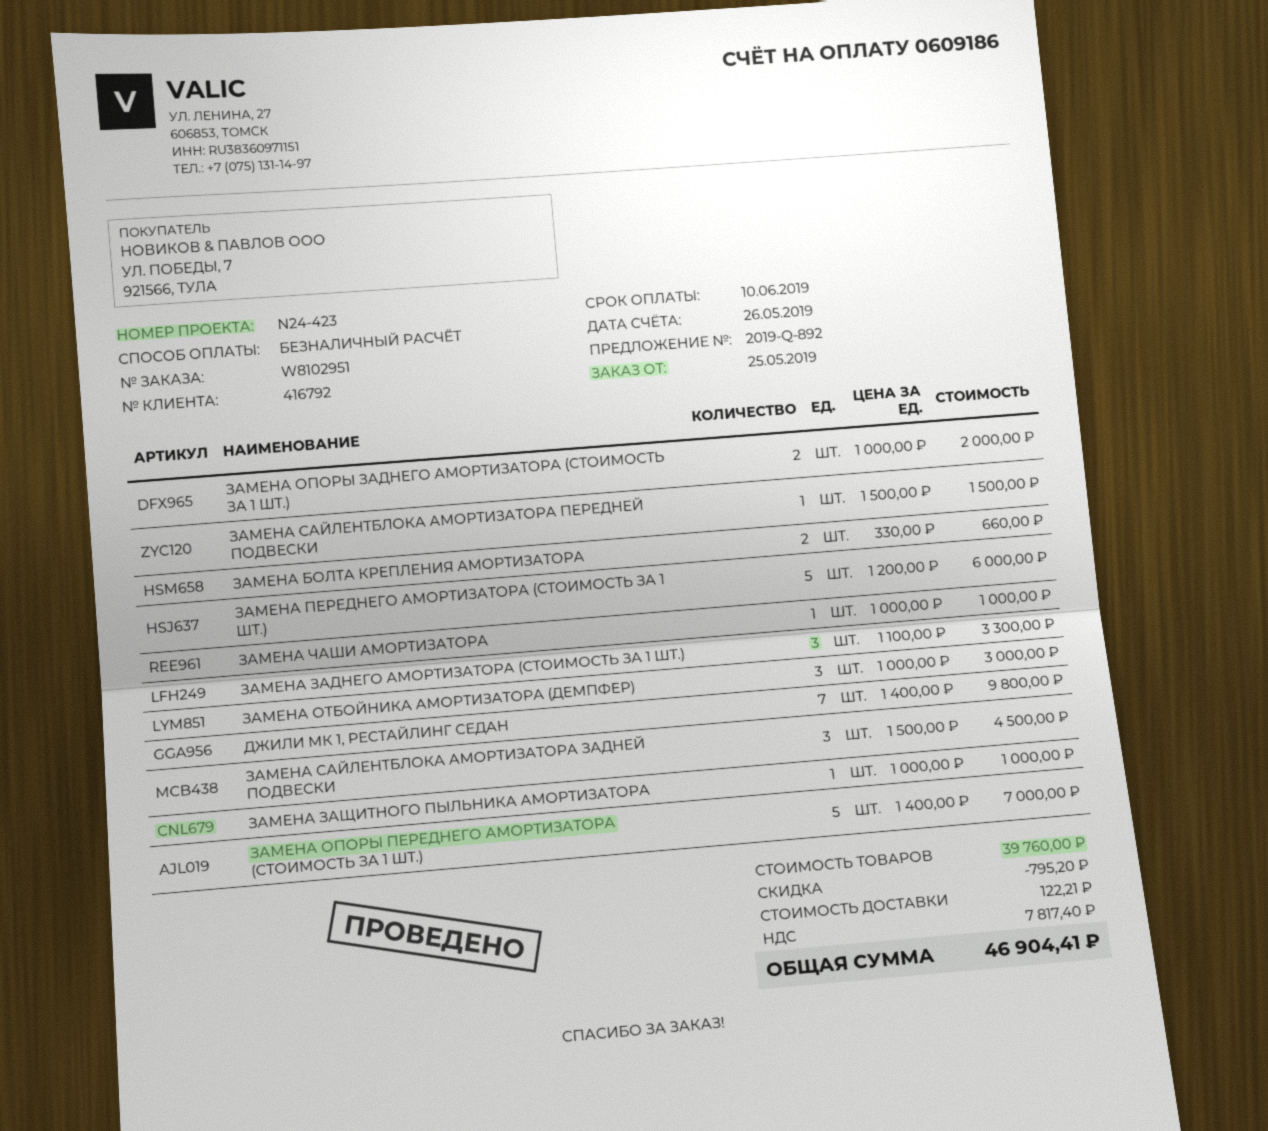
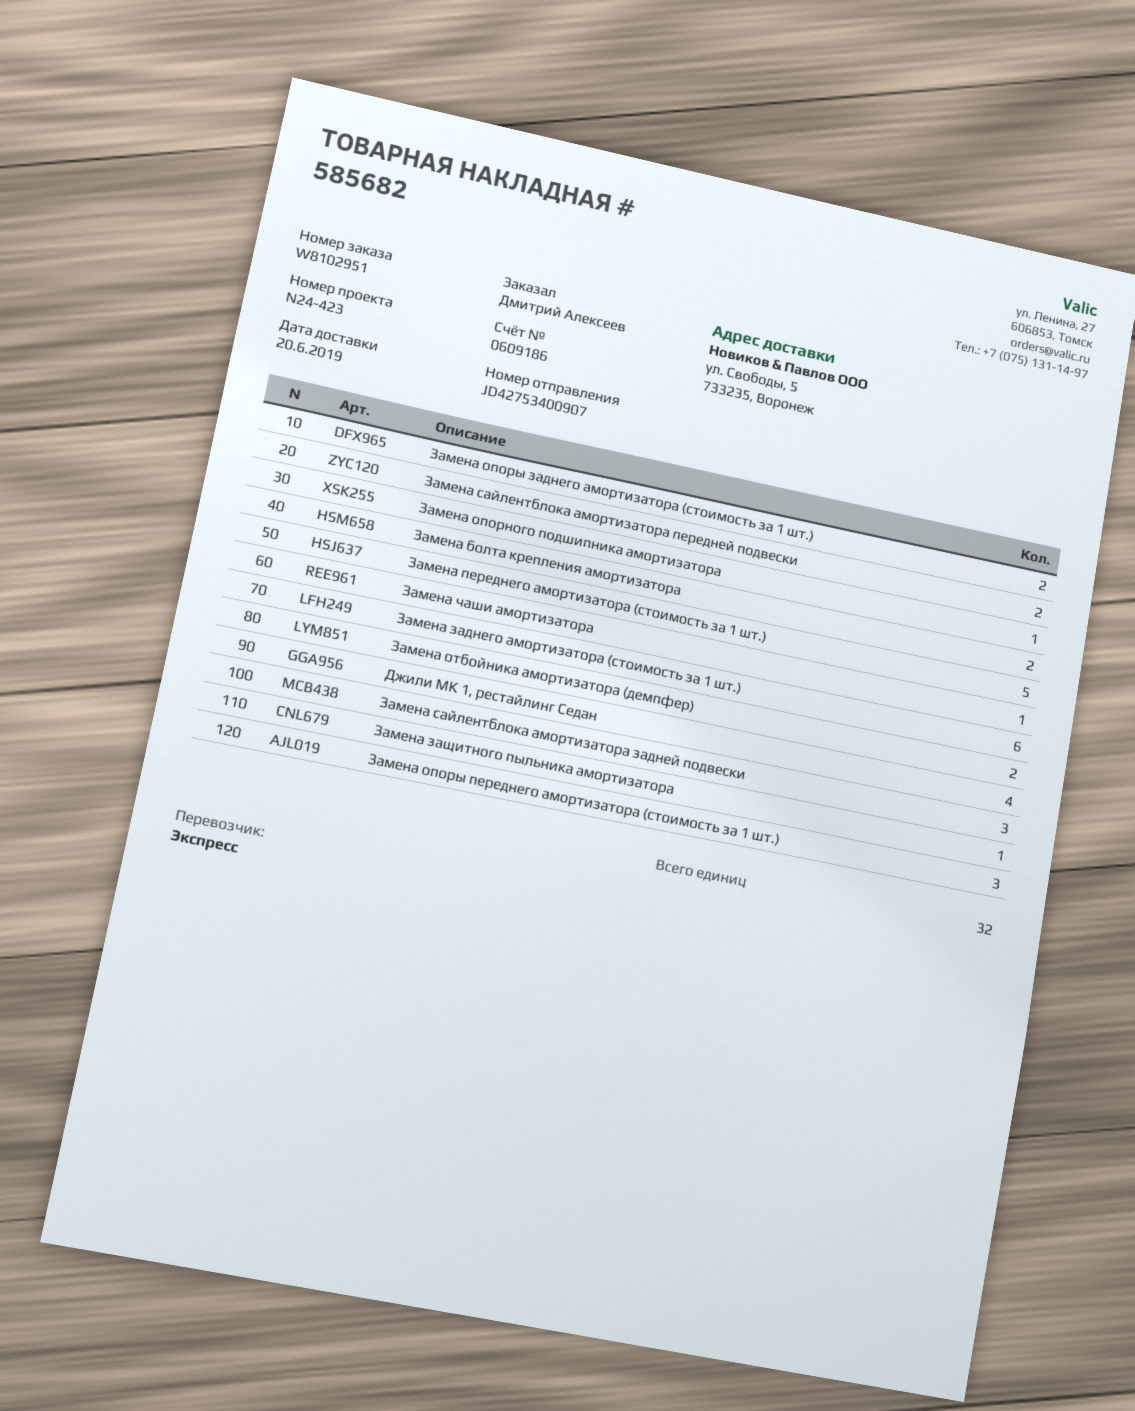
ЗАМЕНА САЙЛЕНТБЛОКА АМОРТИЗАТОРА ПЕРЕДНЕЙ ПОДВЕСКИ: 1 -> 2
ЗАМЕНА ЗАДНЕГО АМОРТИЗАТОРА (СТОИМОСТЬ ЗА 1 ШТ.): 3 -> 6
ЗАМЕНА ОТБОЙНИКА АМОРТИЗАТОРА (ДЕМПФЕР): 3 -> 2
ДЖИЛИ МК 1, РЕСТАЙЛИНГ СЕДАН: 7 -> 4
ЗАМЕНА ОПОРЫ ПЕРЕДНЕГО АМОРТИЗАТОРА (СТОИМОСТЬ ЗА 1 ШТ.): 5 -> 3
Замена опорного подшипника амортизатора: none -> 1

